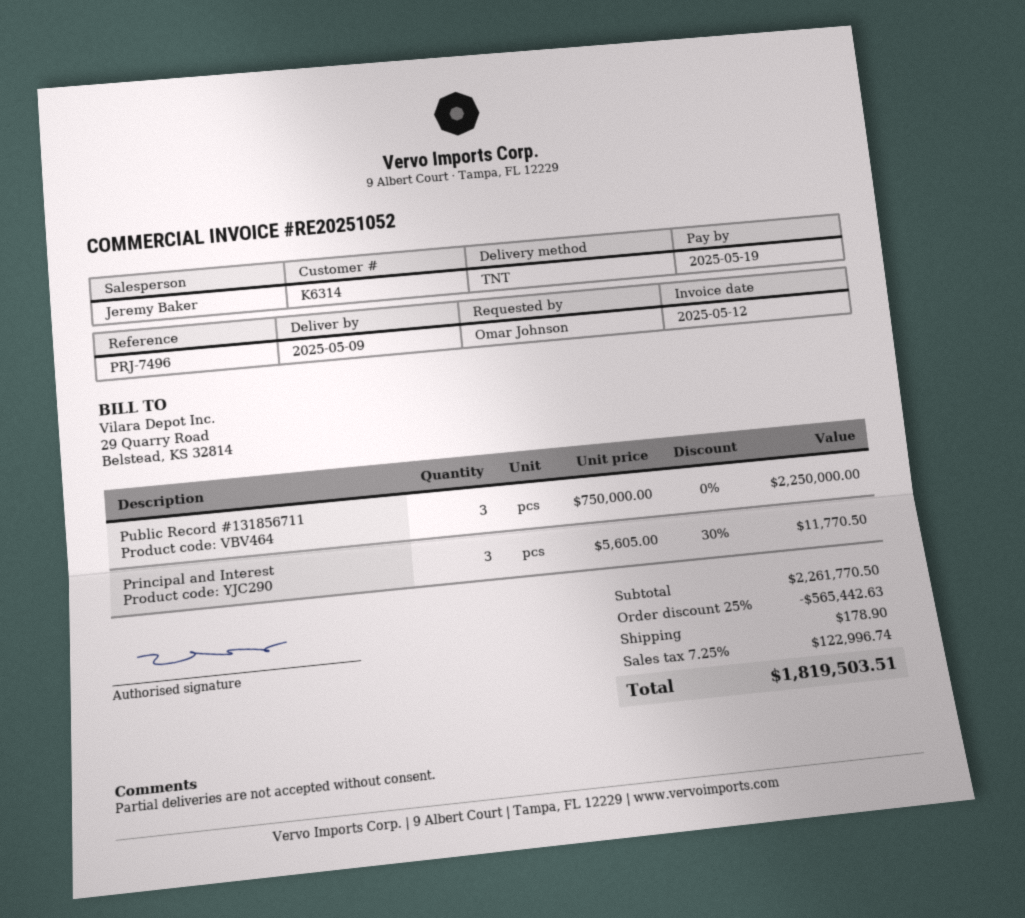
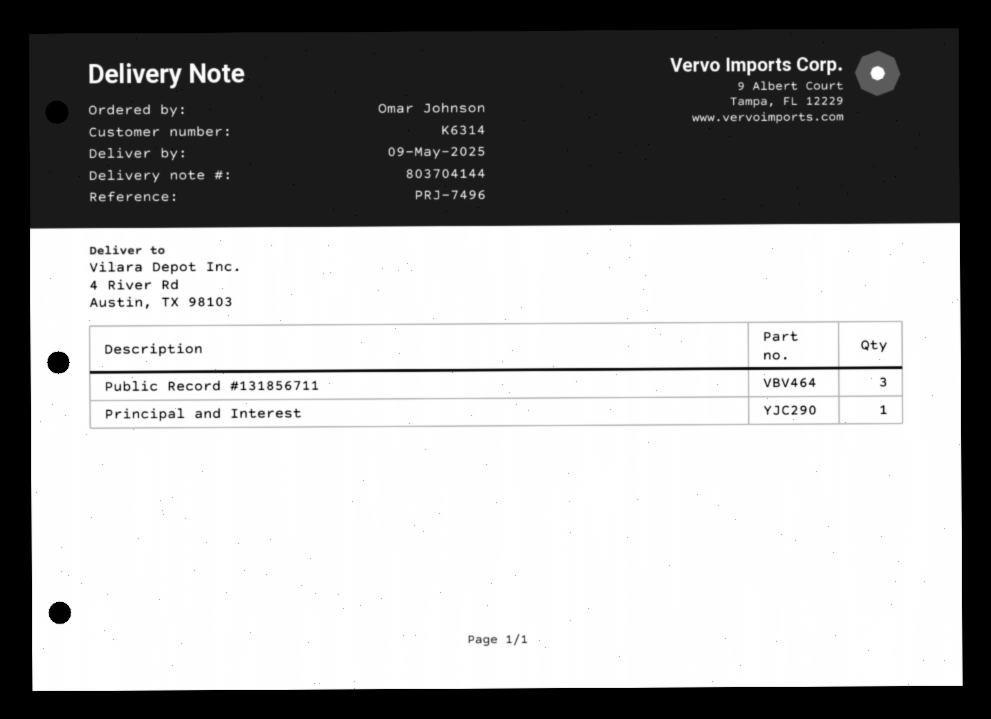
Principal and Interest: 3 -> 1

